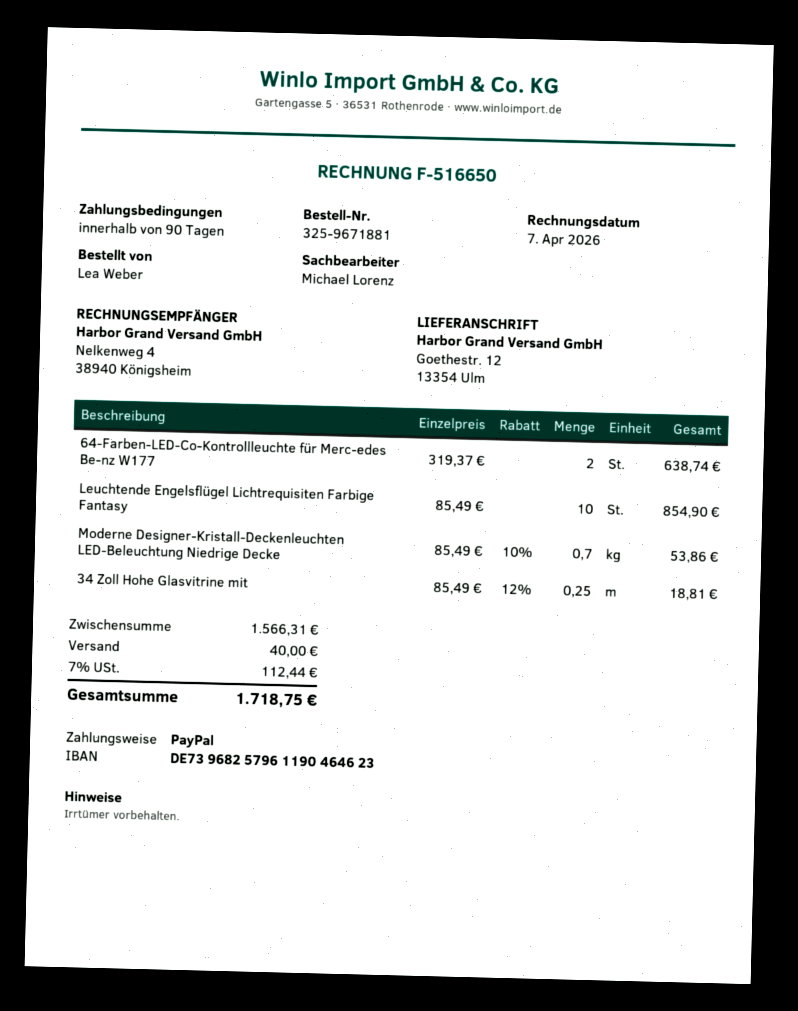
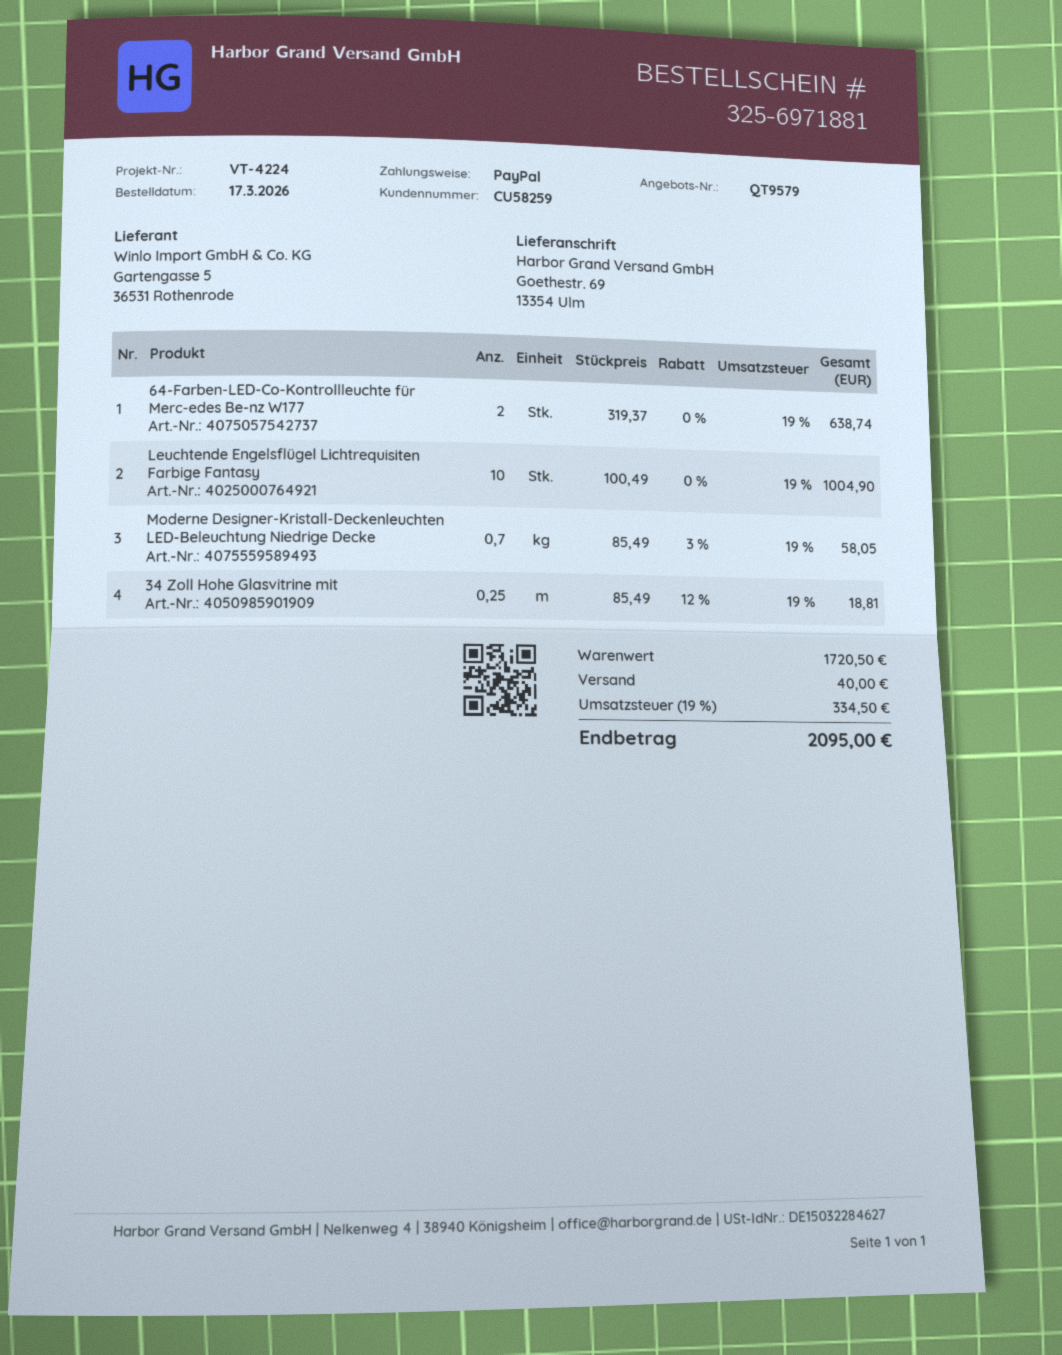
order number: 325-9671881 -> 325-6971881
ship to: Goethestr. 12, 13354 Ulm -> Goethestr. 69, 13354 Ulm
Leuchtende Engelsflügel Lichtrequisiten Farbige Fantasy: 10 x 85.49 = 854.90 -> 10 x 100.49 = 1004.90
Moderne Designer-Kristall-Deckenleuchten LED-Beleuchtung Niedrige Decke: 0.7 x 85.49 - 10% = 53.86 -> 0.7 x 85.49 - 3% = 58.05
subtotal: 1566.31 -> 1720.50
tax: 7% = 112.44 -> 19% = 334.50
total: 1718.75 -> 2095.00

